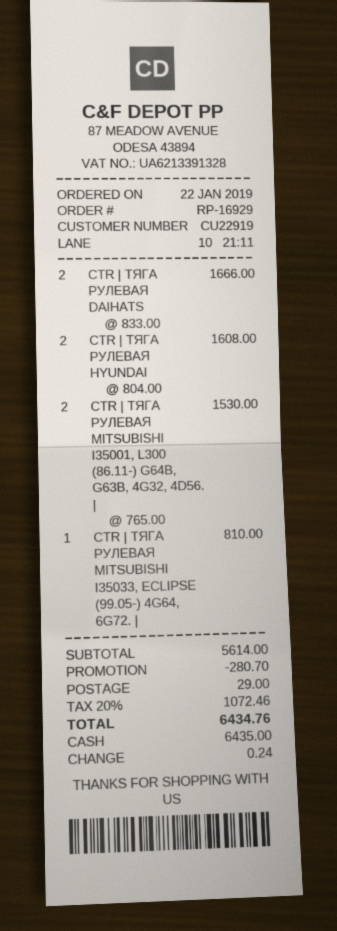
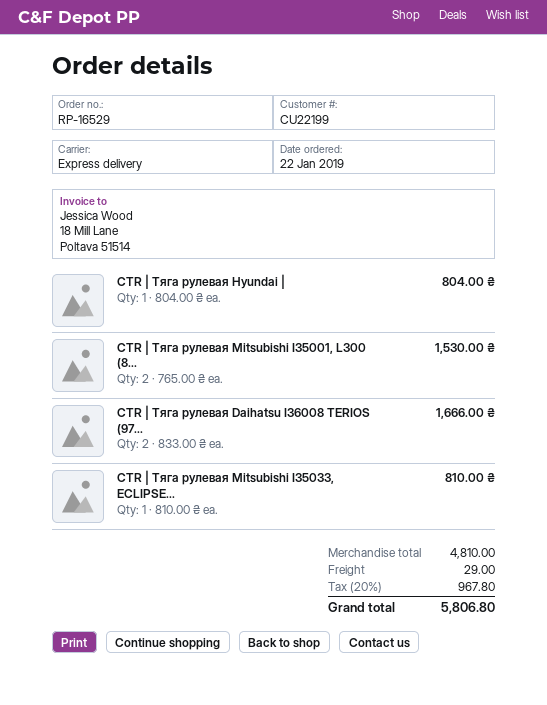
order number: RP-16929 -> RP-16529
customer number: CU22919 -> CU22199
CTR | ТЯГА РУЛЕВАЯ HYUNDAI: 2 x 804.00 = 1608.00 -> 1 x 804.00 = 804.00
subtotal: 5614.00 -> 4810.00
discount: 280.70 -> none
tax: 20% = 1072.46 -> 20% = 967.80
total: 6434.76 -> 5806.80

